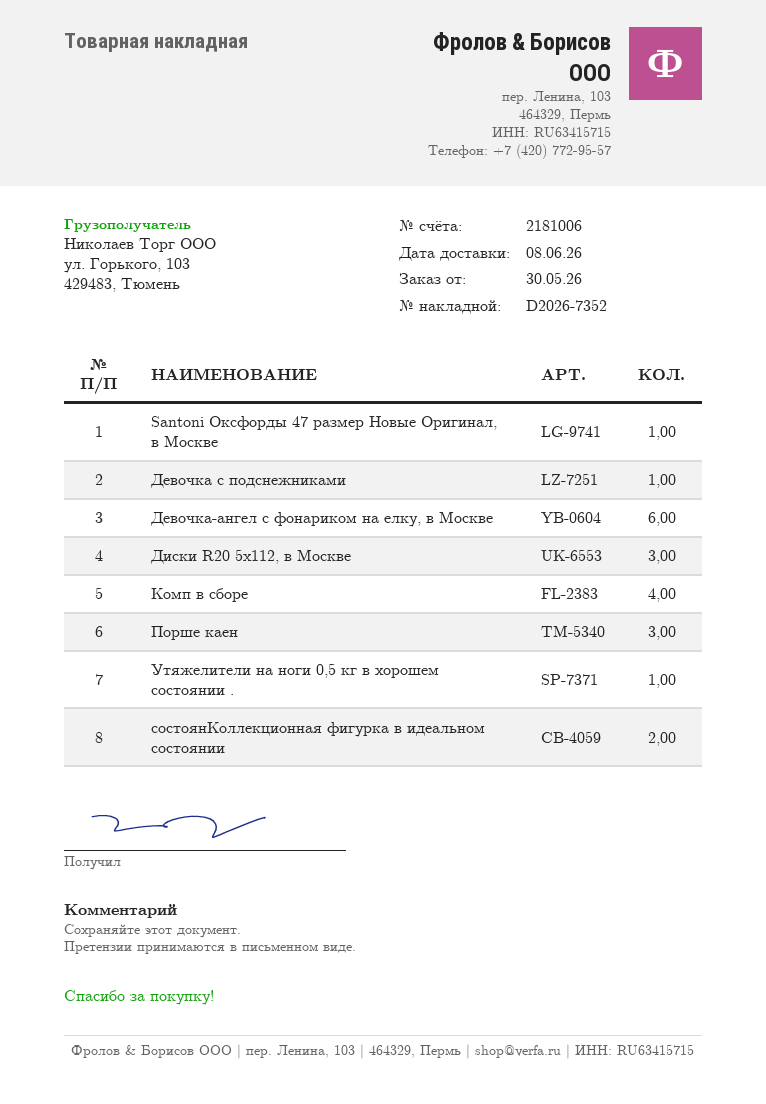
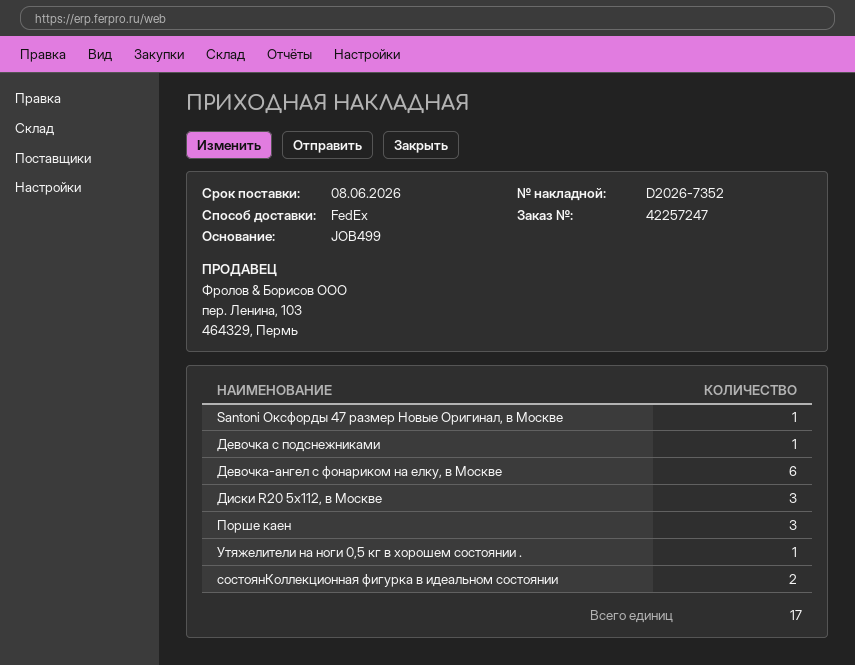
Комп в сборе: 4 -> none

